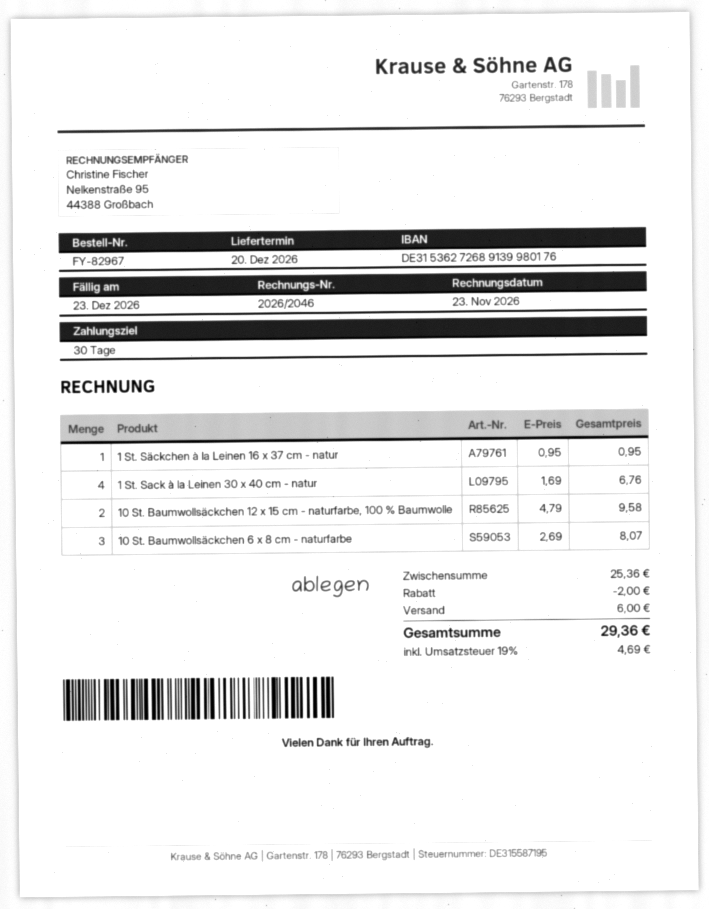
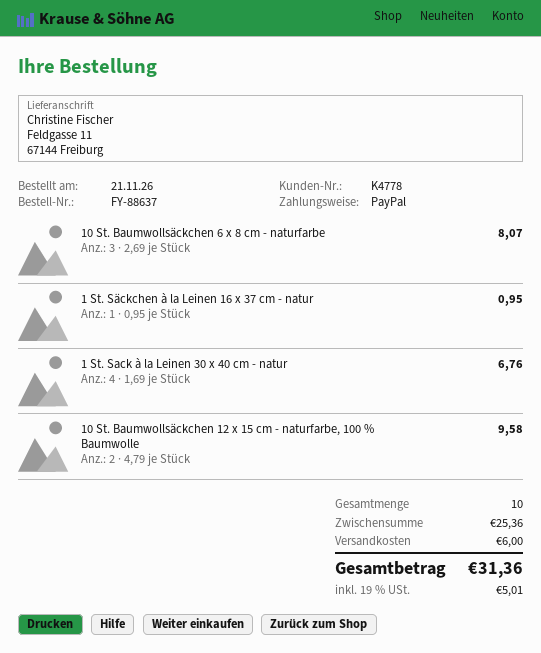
order number: FY-82967 -> FY-88637
discount: 2.00 -> none
tax: 19% = 4.69 -> 19% = 5.01
total: 29.36 -> 31.36

